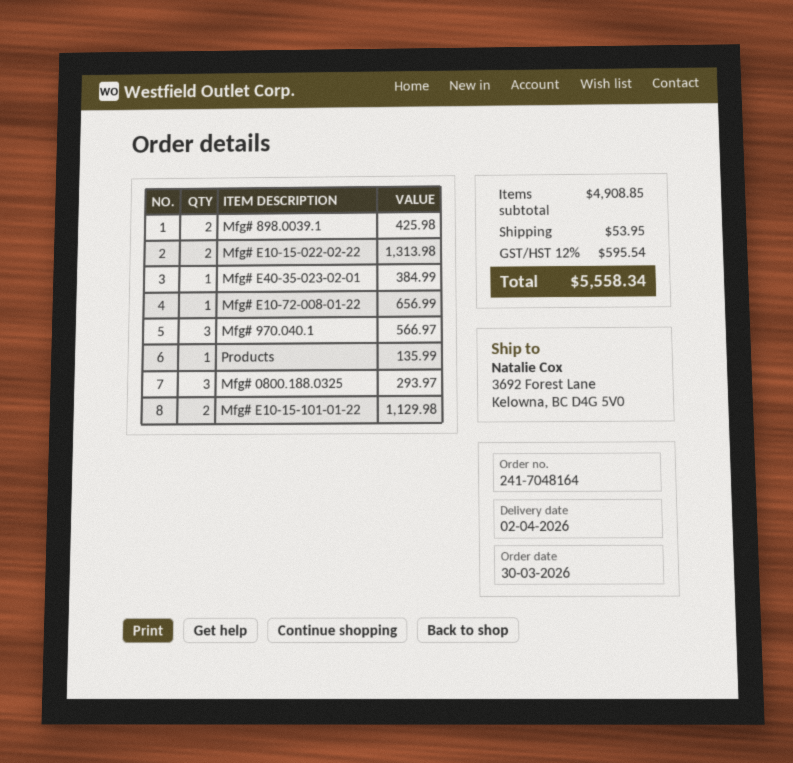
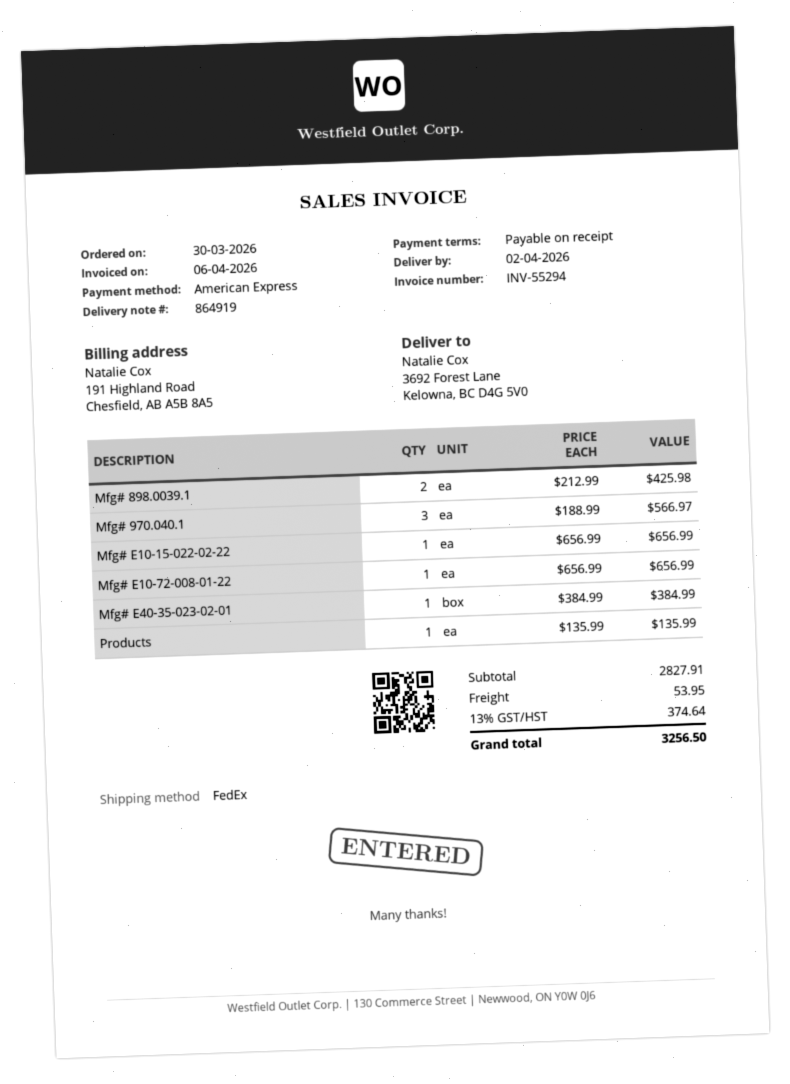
Mfg# E10-15-022-02-22: 2 for 1313.98 -> 1 for 656.99
Mfg# 0800.188.0325: 3 for 293.97 -> none
Mfg# E10-15-101-01-22: 2 for 1129.98 -> none
subtotal: 4908.85 -> 2827.91
tax: 12% = 595.54 -> 13% = 374.64
total: 5558.34 -> 3256.50

